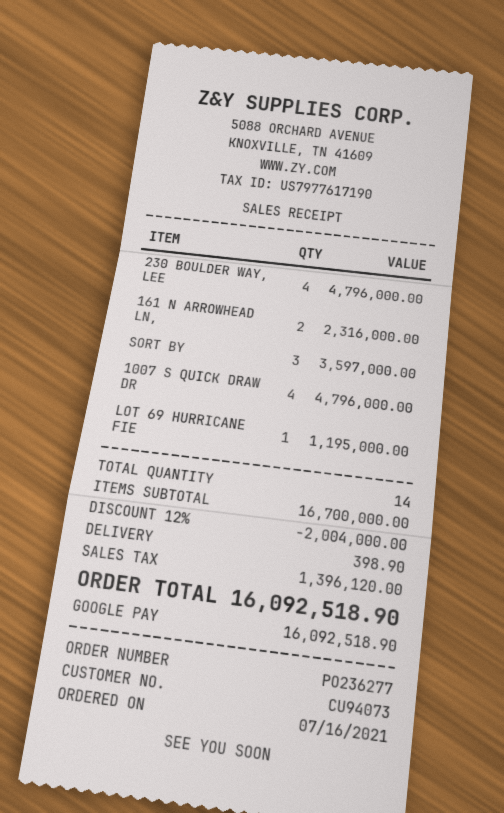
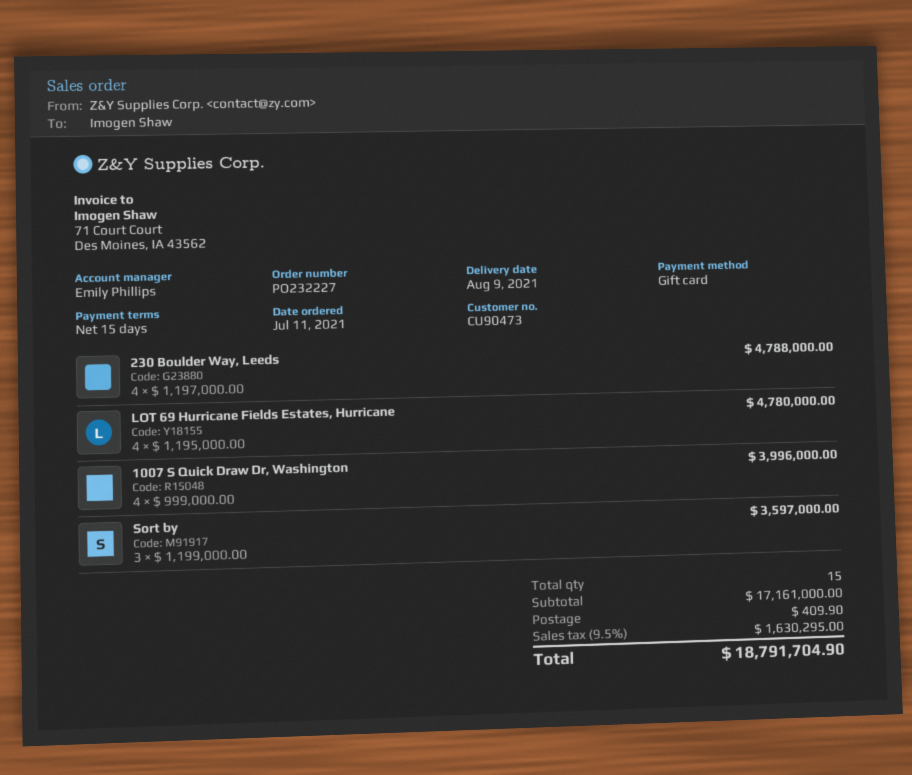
order number: PO236277 -> PO232227
order date: 2021-07-16 -> 2021-07-11
customer number: CU94073 -> CU90473
payment method: Google Pay -> gift card
230 BOULDER WAY, LEE: 4 for 4796000.00 -> 4 for 4788000.00
161 N ARROWHEAD LN,: 2 for 2316000.00 -> none
1007 S QUICK DRAW DR: 4 for 4796000.00 -> 4 for 3996000.00
LOT 69 HURRICANE FIE: 1 for 1195000.00 -> 4 for 4780000.00
total quantity: 14 -> 15
subtotal: 16700000.00 -> 17161000.00
discount: 12% = 2004000.00 -> none
shipping: 398.90 -> 409.90
tax: 1396120.00 -> 1630295.00
total: 16092518.90 -> 18791704.90

